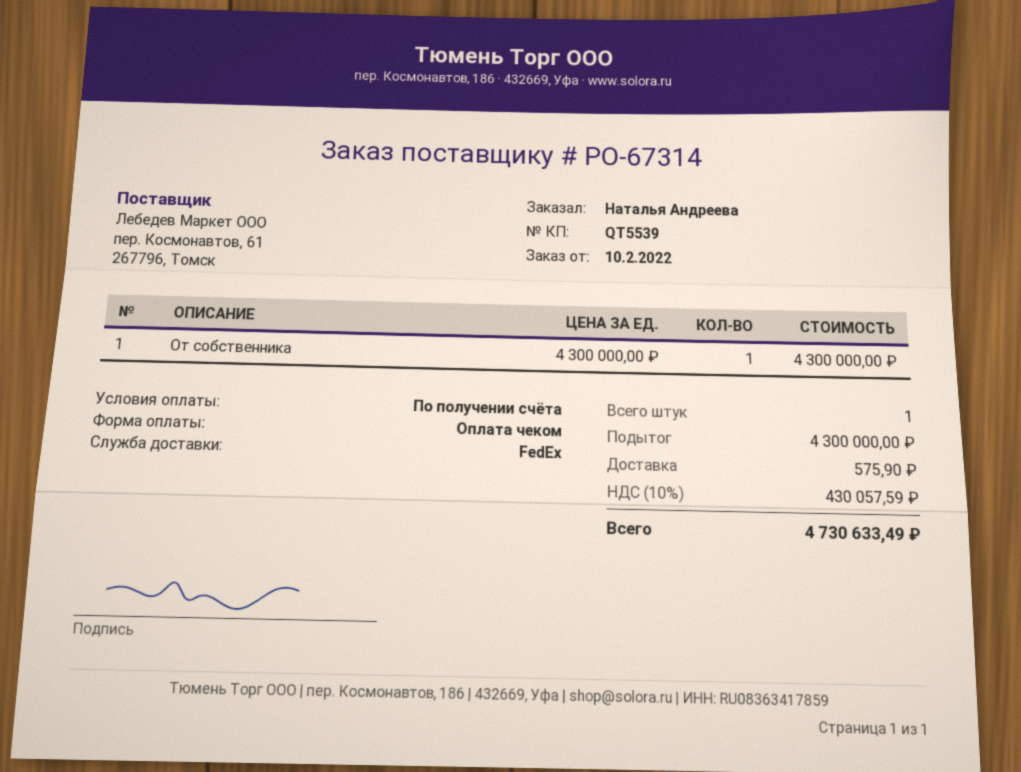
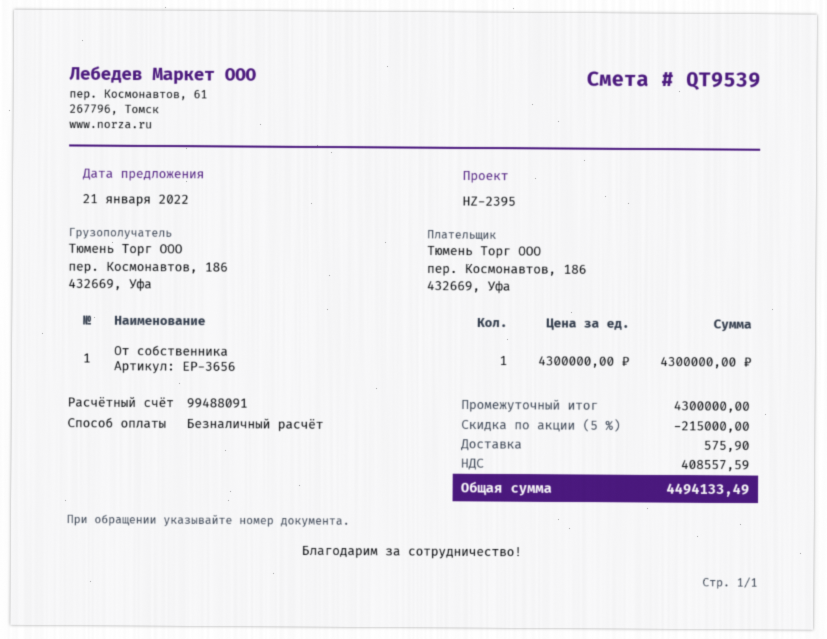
quote number: QT5539 -> QT9539
payment method: cheque -> bank transfer
discount: none -> 5% = 215000.00
tax: 430057.59 -> 408557.59
total: 4730633.49 -> 4494133.49

